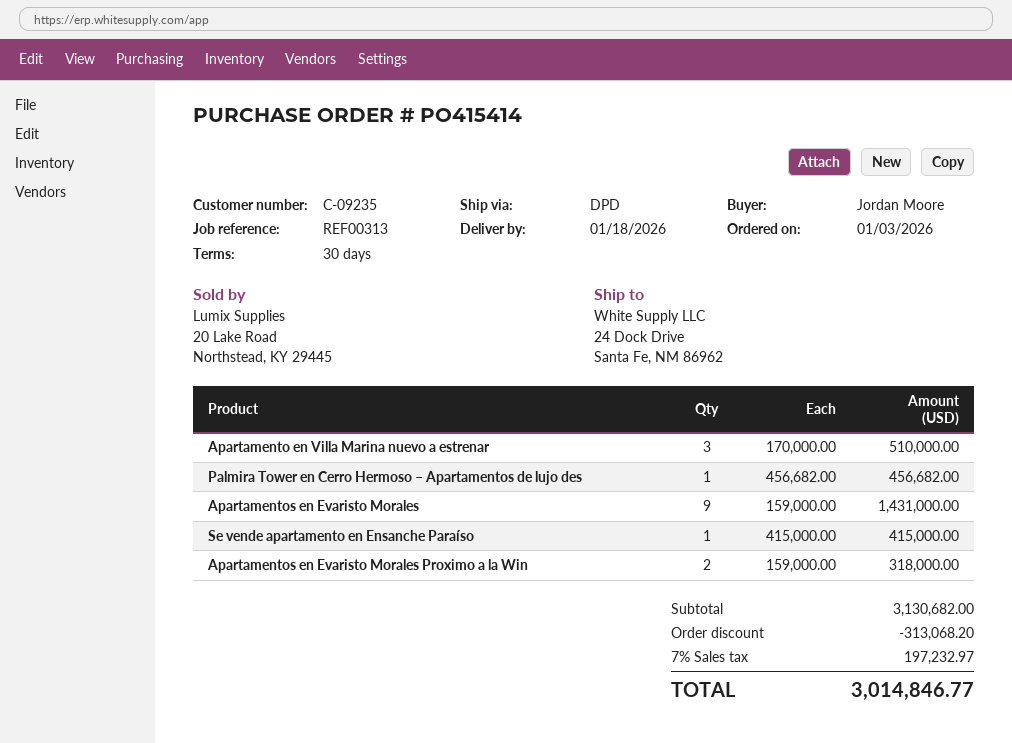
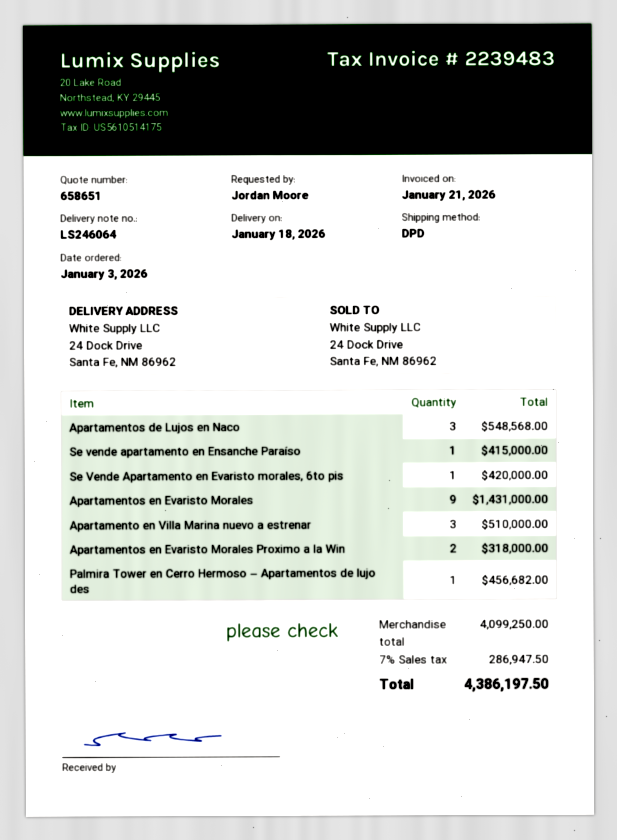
Apartamentos de Lujos en Naco: none -> 3 for 548568.00
Se Vende Apartamento en Evaristo morales, 6to pis: none -> 1 for 420000.00
subtotal: 3130682.00 -> 4099250.00
discount: 313068.20 -> none
tax: 7% = 197232.97 -> 7% = 286947.50
total: 3014846.77 -> 4386197.50

